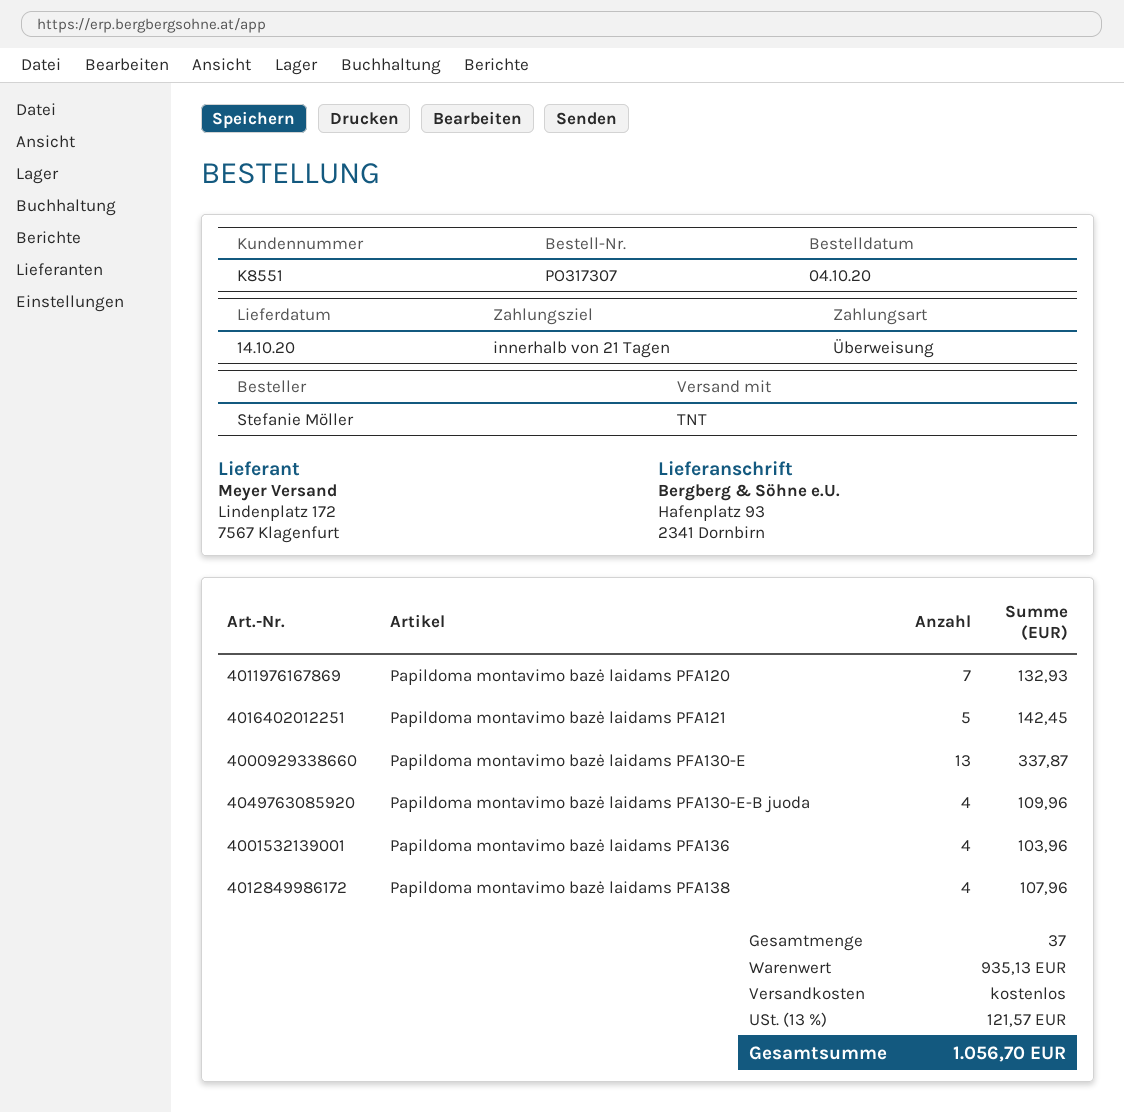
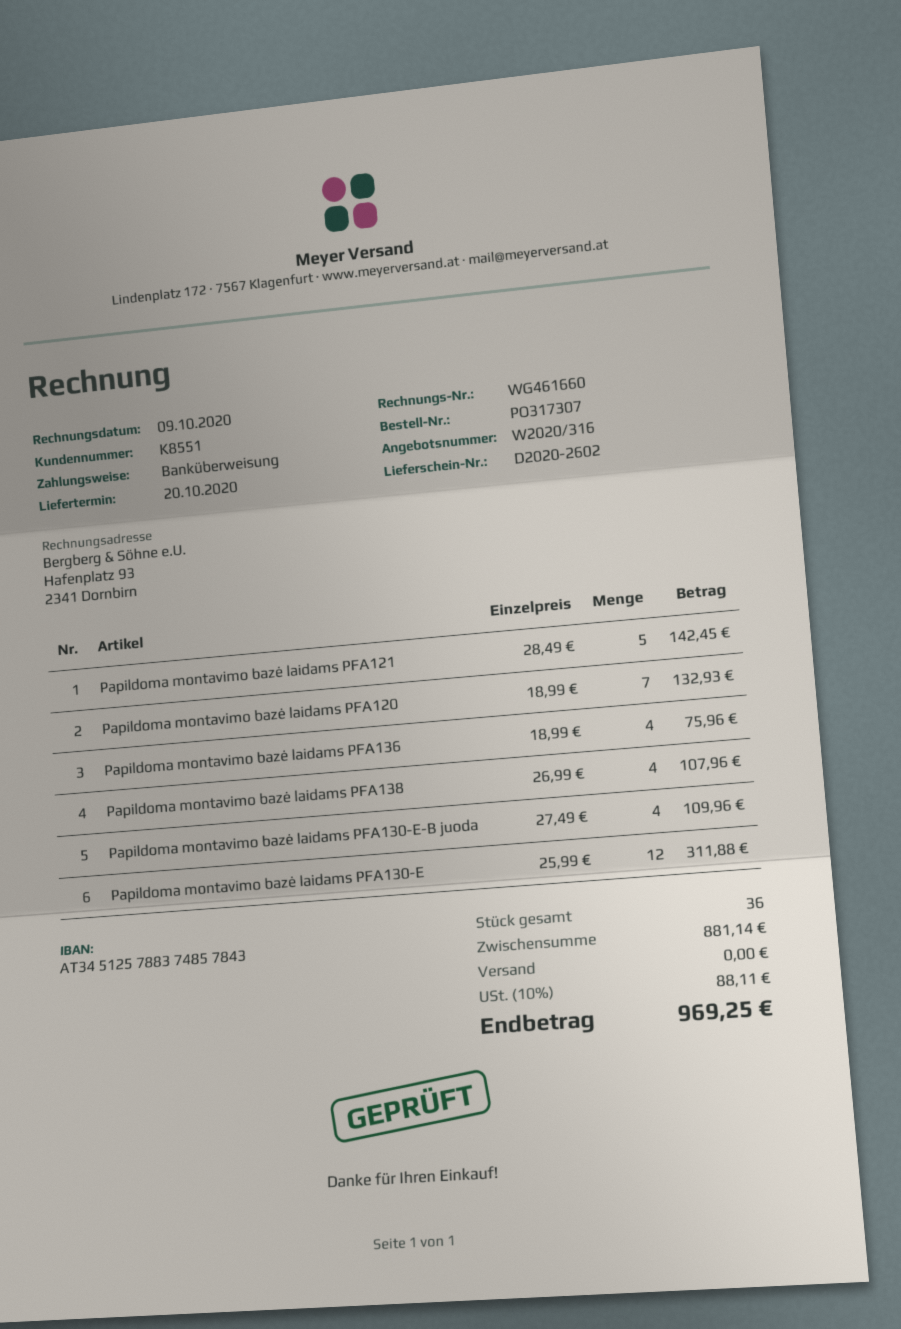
delivery date: 2020-10-14 -> 2020-10-20
Papildoma montavimo bazė laidams PFA130-E: 13 for 337.87 -> 12 for 311.88
Papildoma montavimo bazė laidams PFA136: 4 for 103.96 -> 4 for 75.96
total quantity: 37 -> 36
subtotal: 935.13 -> 881.14
tax: 13% = 121.57 -> 10% = 88.11
total: 1056.70 -> 969.25

